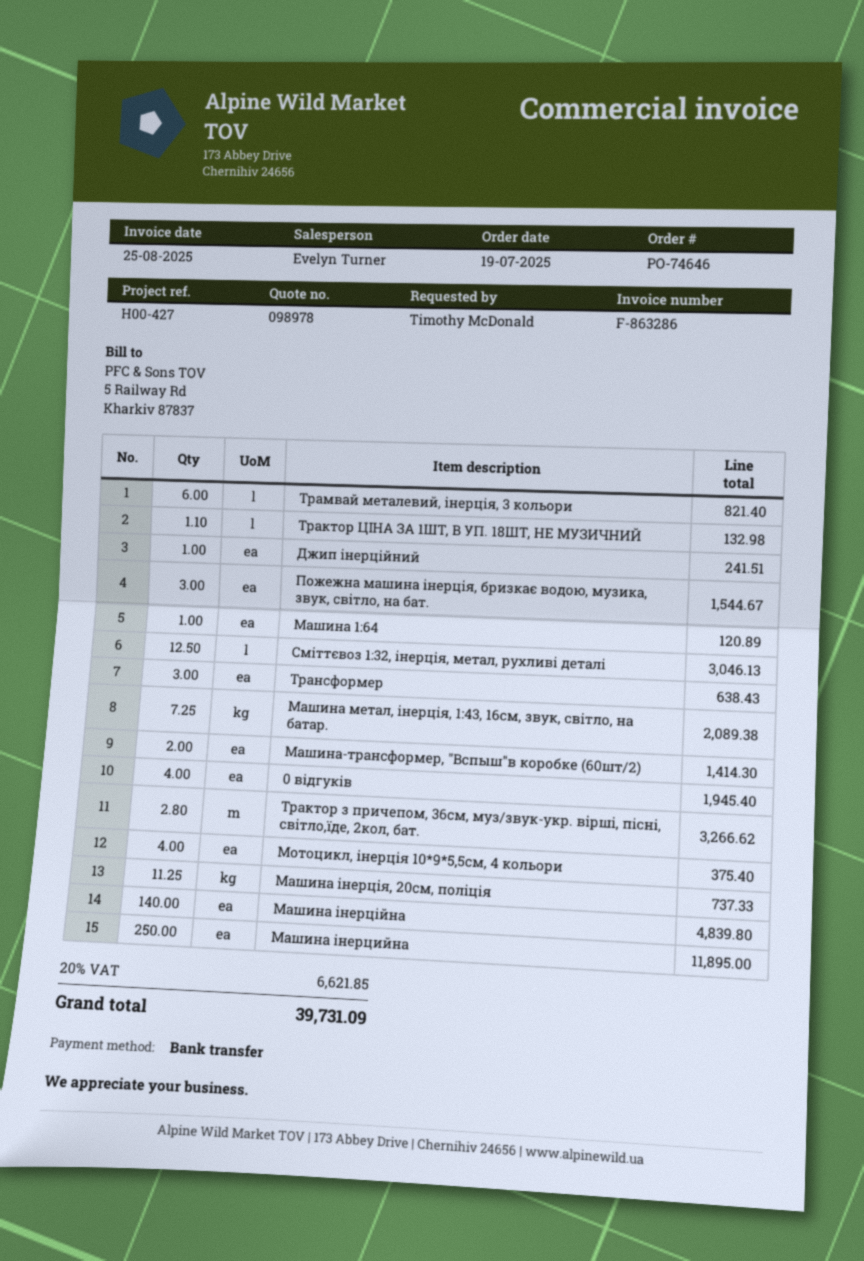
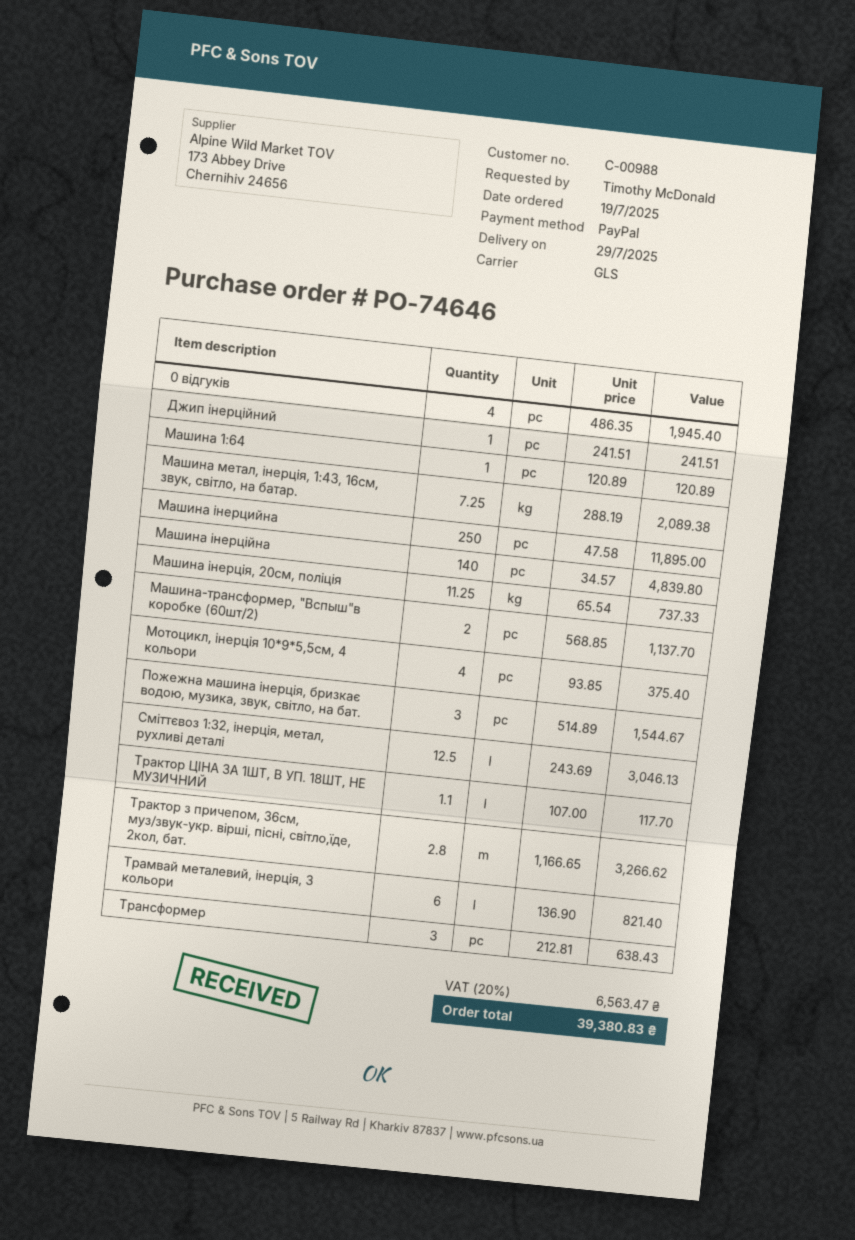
payment method: bank transfer -> PayPal
Трактор ЦІНА ЗА 1ШТ, В УП. 18ШТ, НЕ МУЗИЧНИЙ: 1.1 for 132.98 -> 1.1 for 117.70
Машина-трансформер, "Вспыш"в коробке (60шт/2): 2 for 1414.30 -> 2 for 1137.70
tax: 20% = 6621.85 -> 20% = 6563.47
total: 39731.09 -> 39380.83

